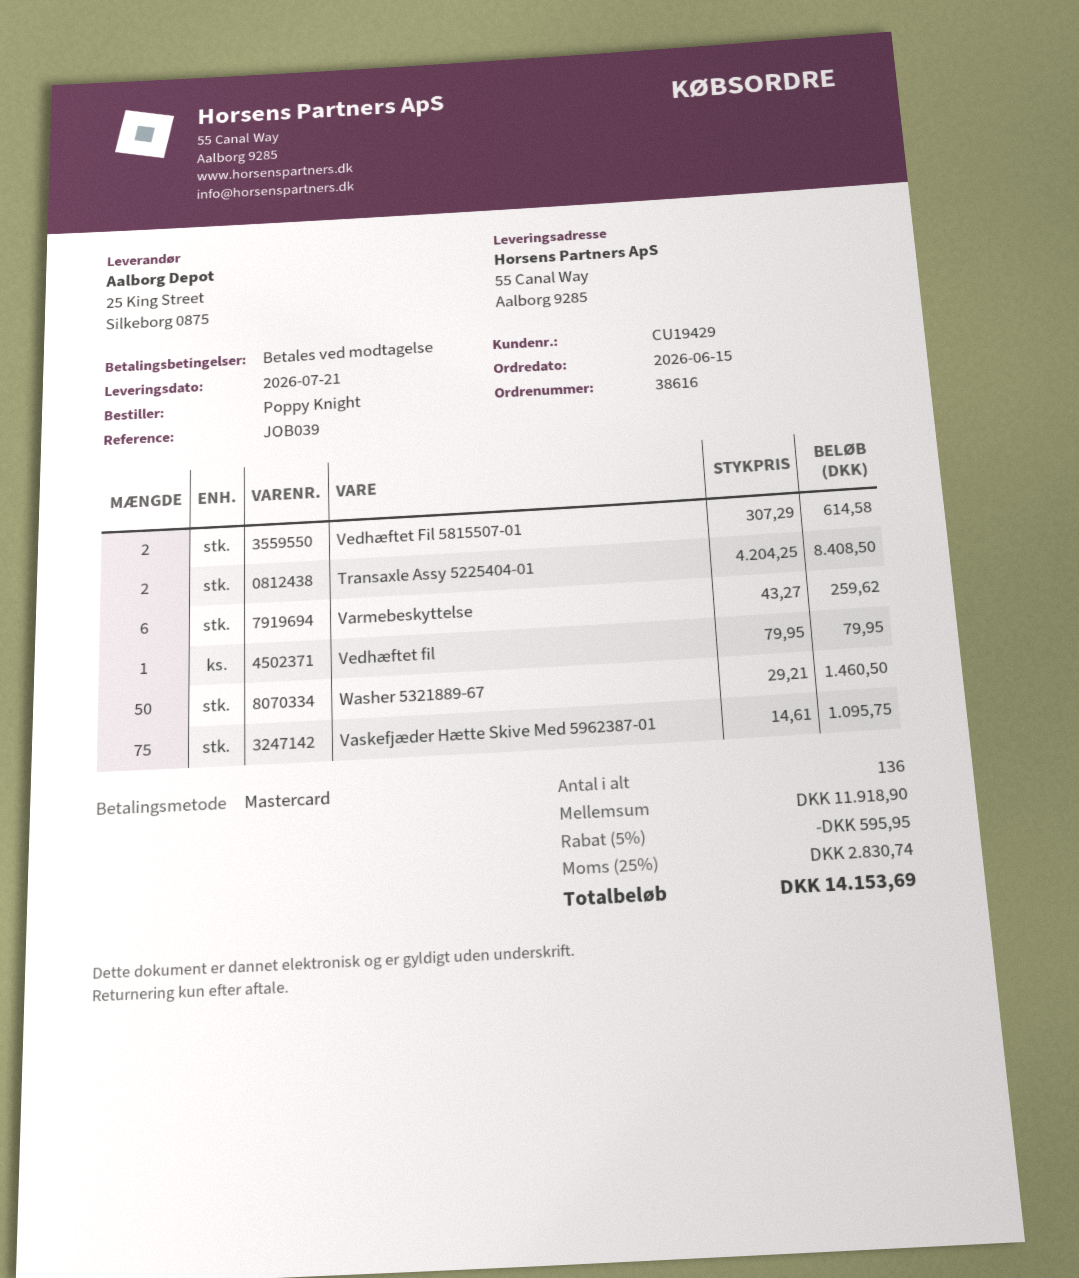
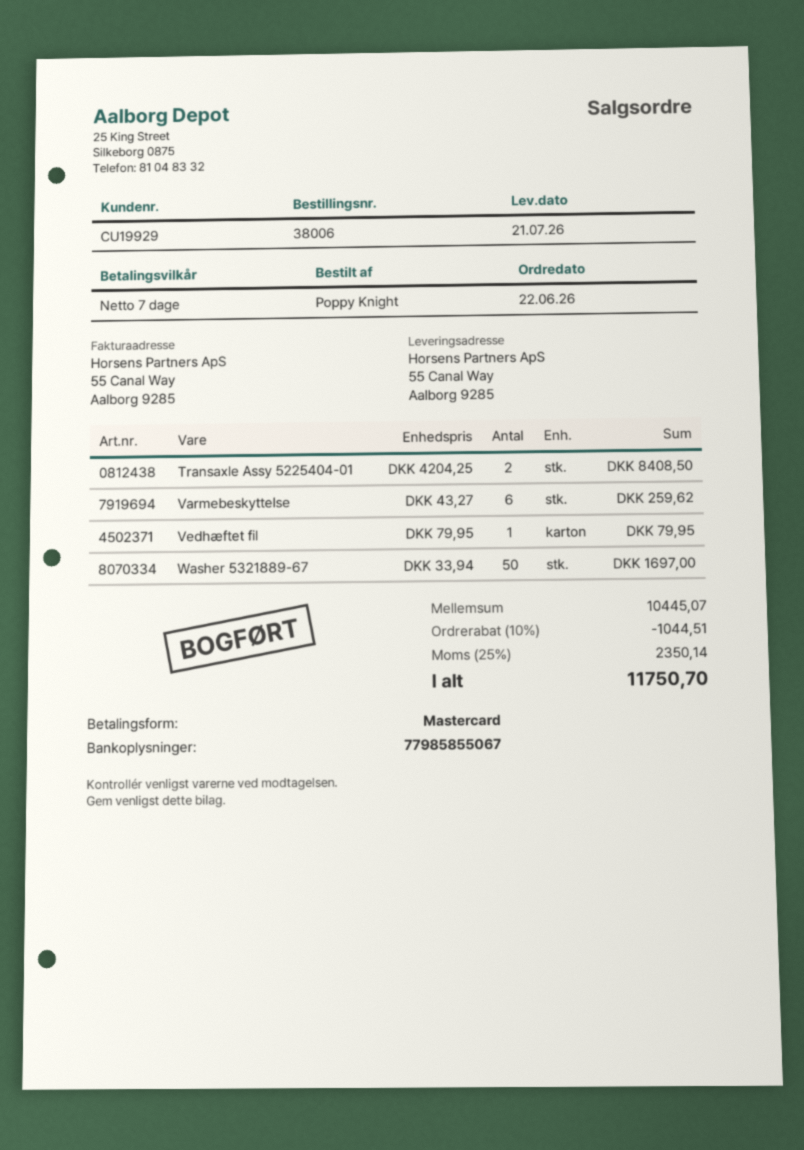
order number: 38616 -> 38006
order date: 2026-06-15 -> 2026-06-22
payment terms: on receipt -> 7 days
customer number: CU19429 -> CU19929
Vedhæftet Fil 5815507-01: 2 x 307.29 = 614.58 -> none
Washer 5321889-67: 50 x 29.21 = 1460.50 -> 50 x 33.94 = 1697.00
Vaskefjæder Hætte Skive Med 5962387-01: 75 x 14.61 = 1095.75 -> none
subtotal: 11918.90 -> 10445.07
discount: 5% = 595.95 -> 10% = 1044.51
tax: 25% = 2830.74 -> 25% = 2350.14
total: 14153.69 -> 11750.70

